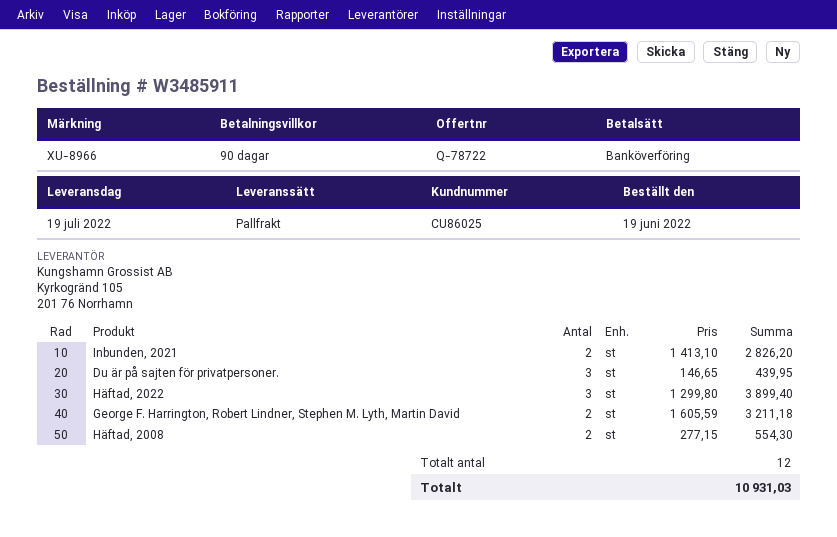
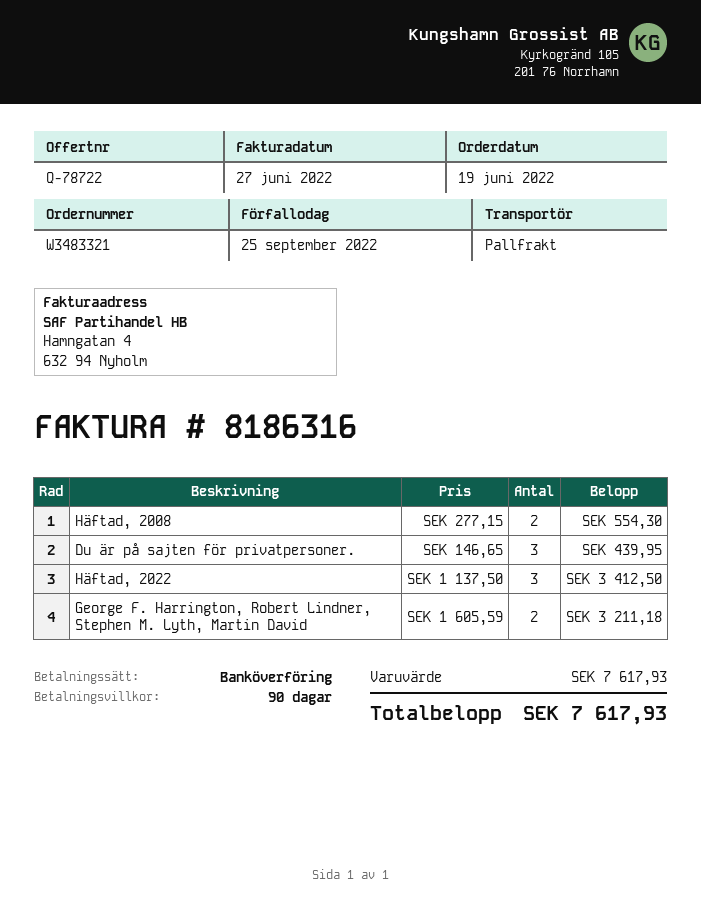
order number: W3485911 -> W3483321
Inbunden, 2021: 2 x 1413.10 = 2826.20 -> none
Häftad, 2022: 3 x 1299.80 = 3899.40 -> 3 x 1137.50 = 3412.50
total: 10931.03 -> 7617.93

